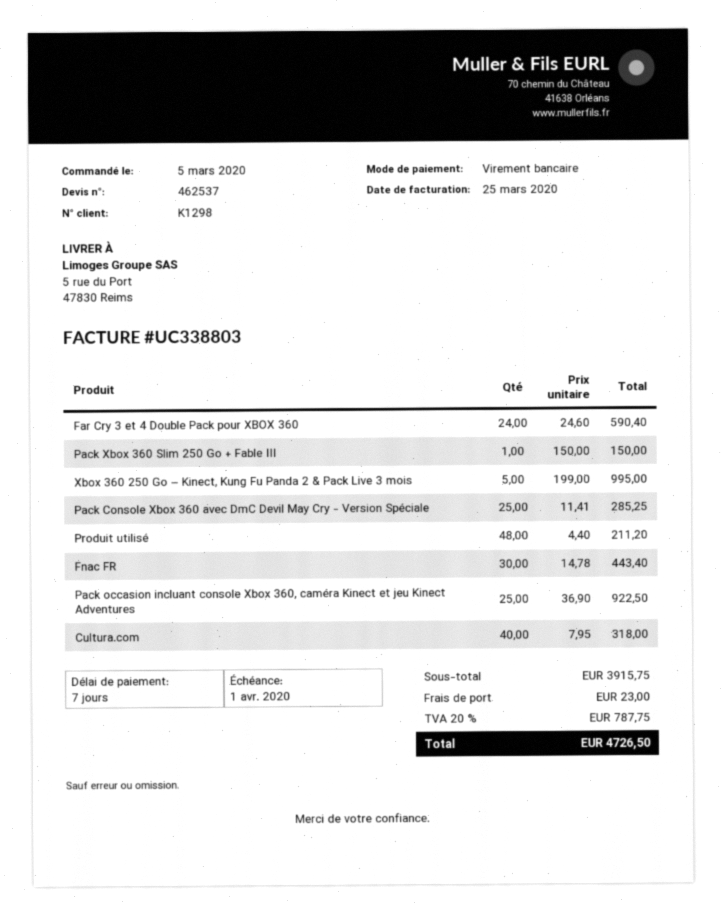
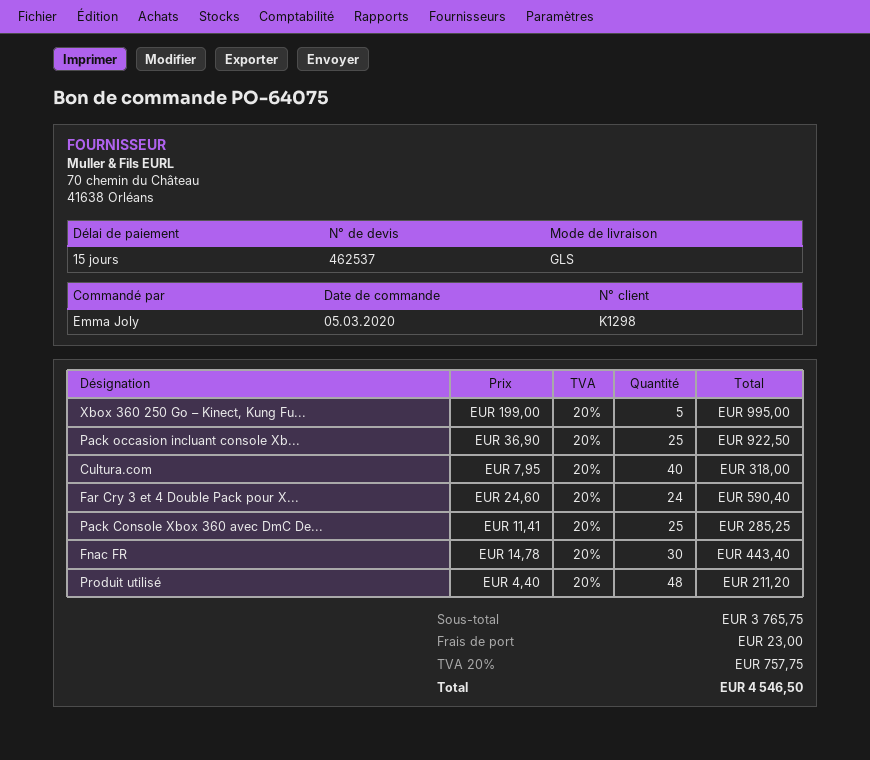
payment terms: 7 days -> 15 days
Pack Xbox 360 Slim 250 Go + Fable III: 1 x 150.00 = 150.00 -> none
subtotal: 3915.75 -> 3765.75
tax: 20% = 787.75 -> 20% = 757.75
total: 4726.50 -> 4546.50

